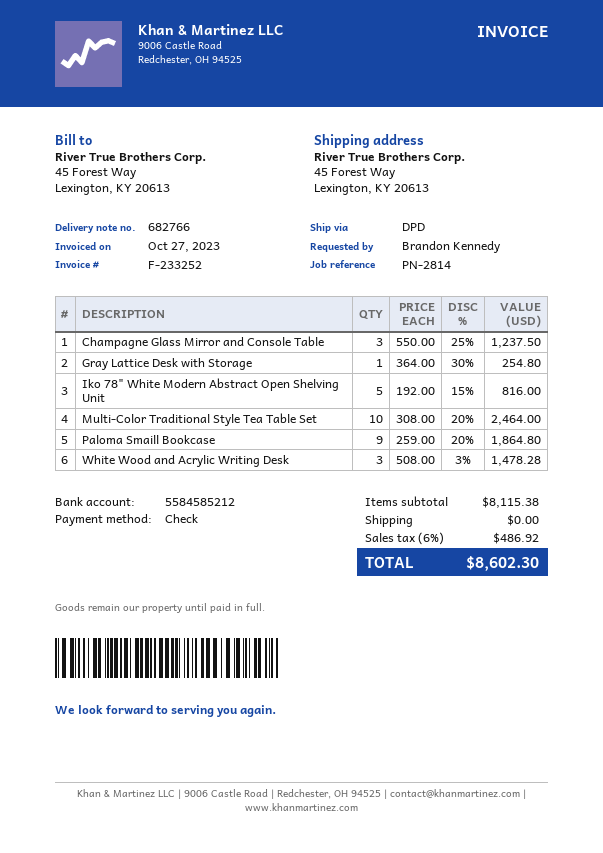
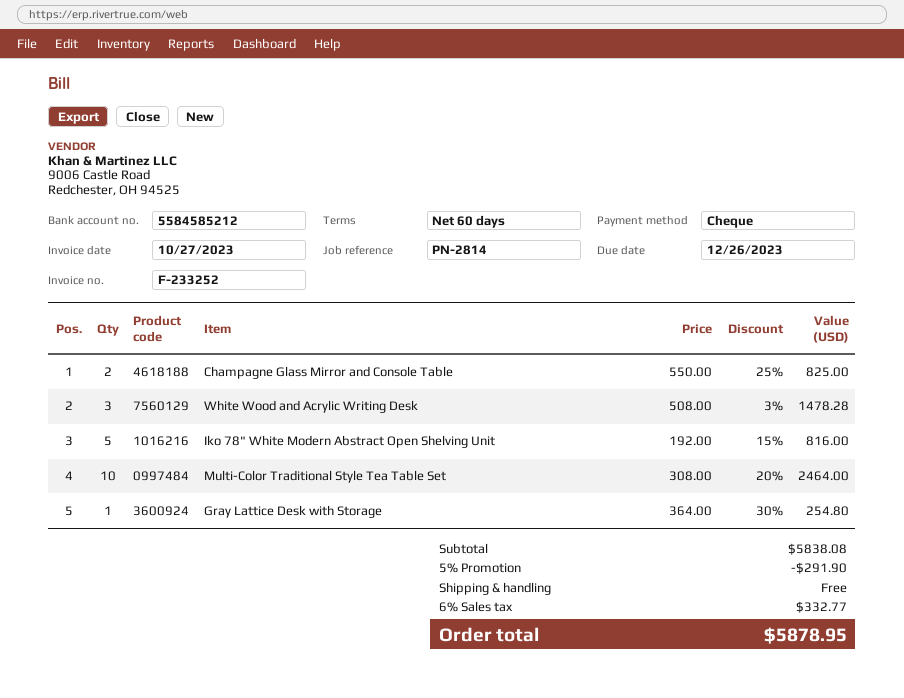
Champagne Glass Mirror and Console Table: 3 x 550.00 - 25% = 1237.50 -> 2 x 550.00 - 25% = 825.00
Paloma Smaill Bookcase: 9 x 259.00 - 20% = 1864.80 -> none
subtotal: 8115.38 -> 5838.08
discount: none -> 5% = 291.90
tax: 6% = 486.92 -> 6% = 332.77
total: 8602.30 -> 5878.95

